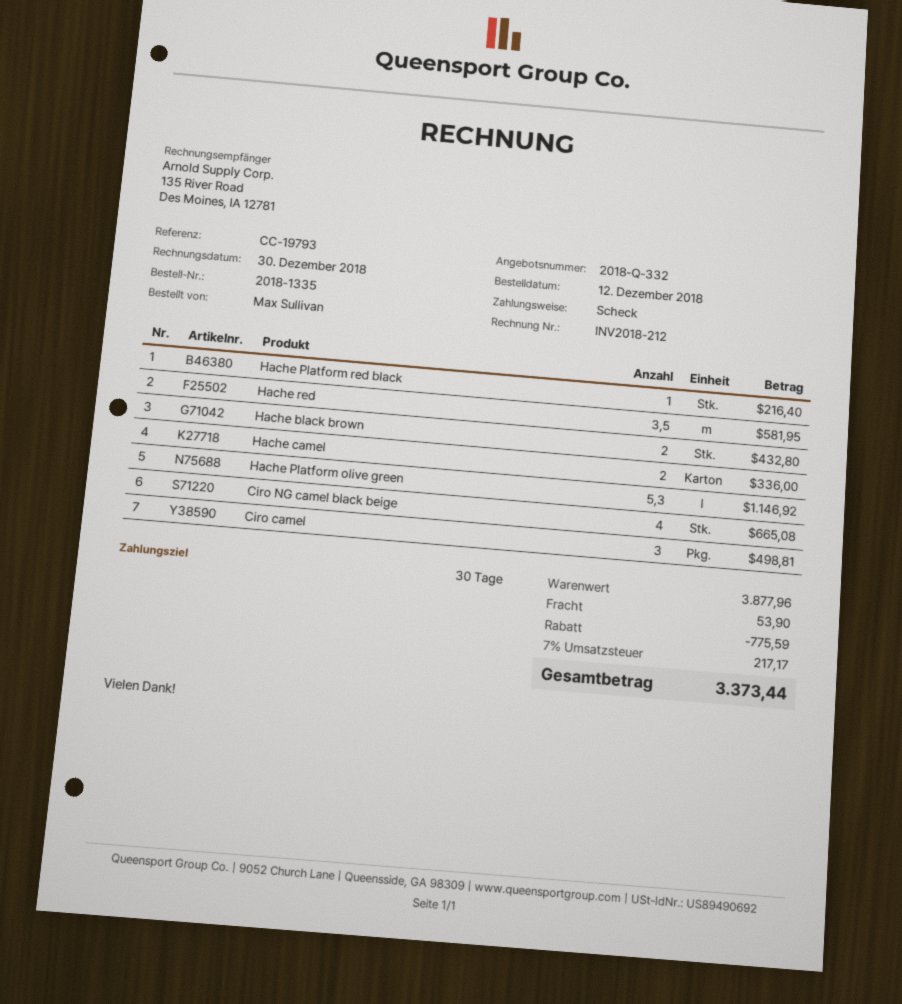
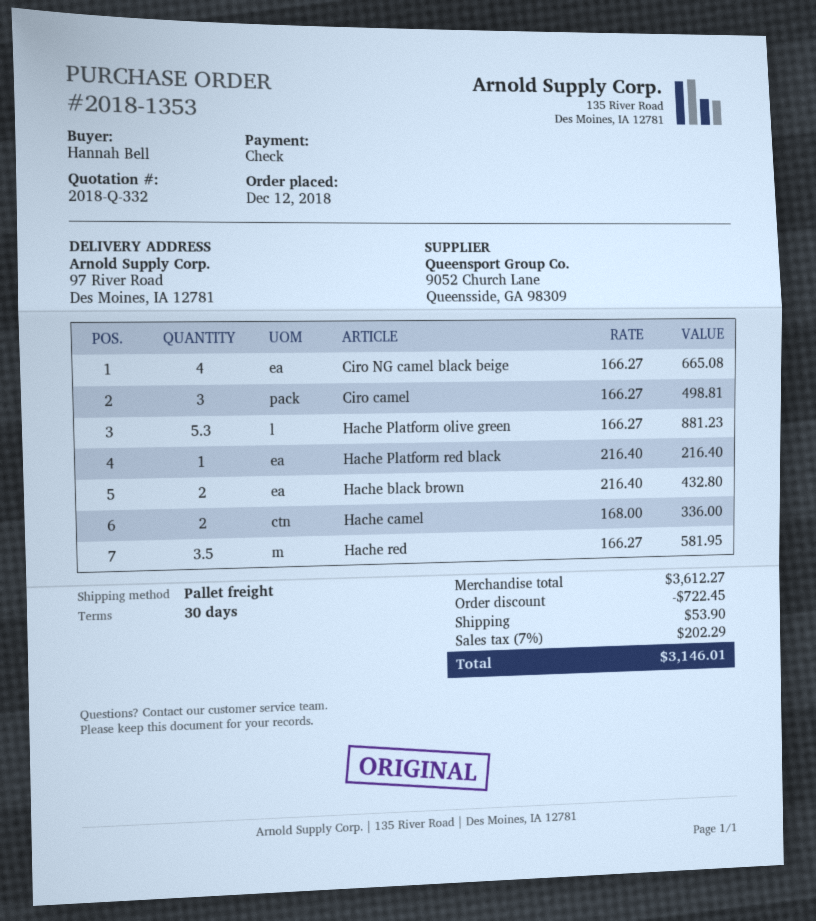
order number: 2018-1335 -> 2018-1353
ordered by: Max Sullivan -> Hannah Bell
Hache Platform olive green: 5.3 for 1146.92 -> 5.3 for 881.23
subtotal: 3877.96 -> 3612.27
discount: 775.59 -> 722.45
tax: 7% = 217.17 -> 7% = 202.29
total: 3373.44 -> 3146.01

